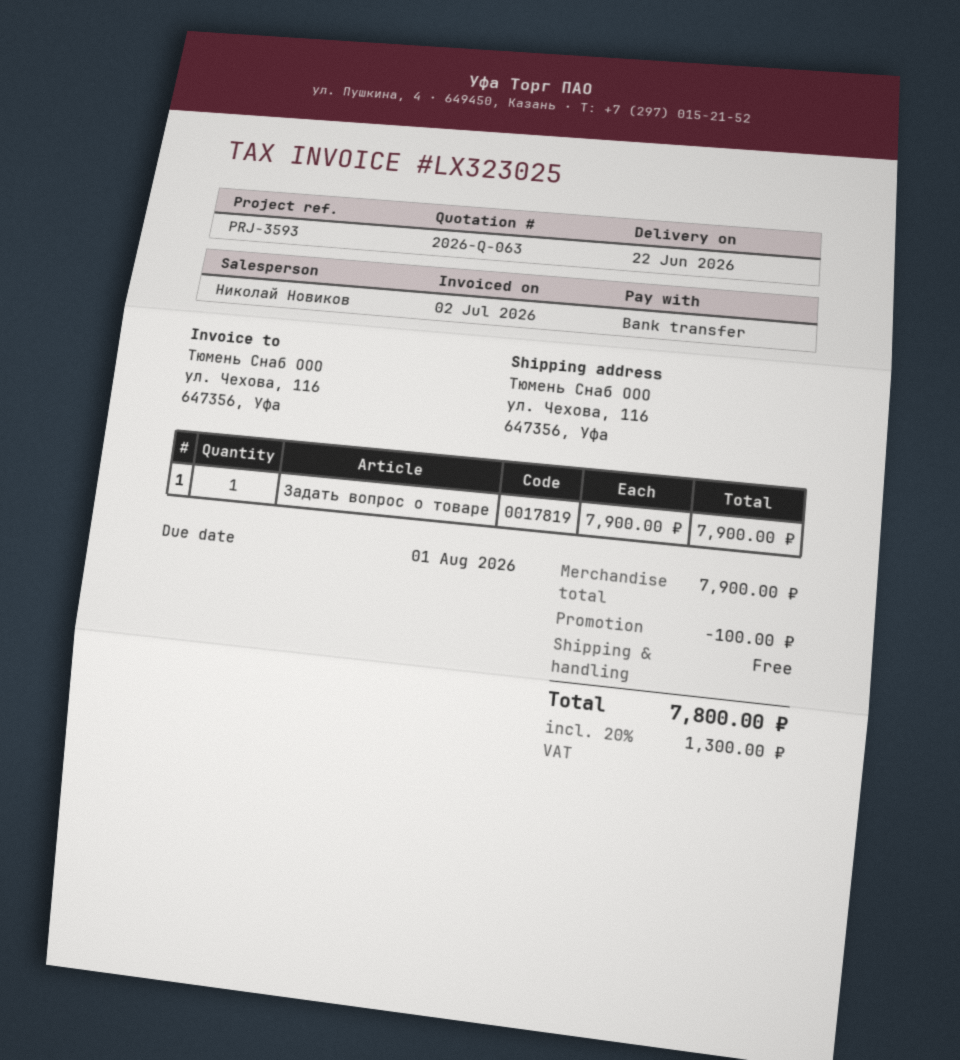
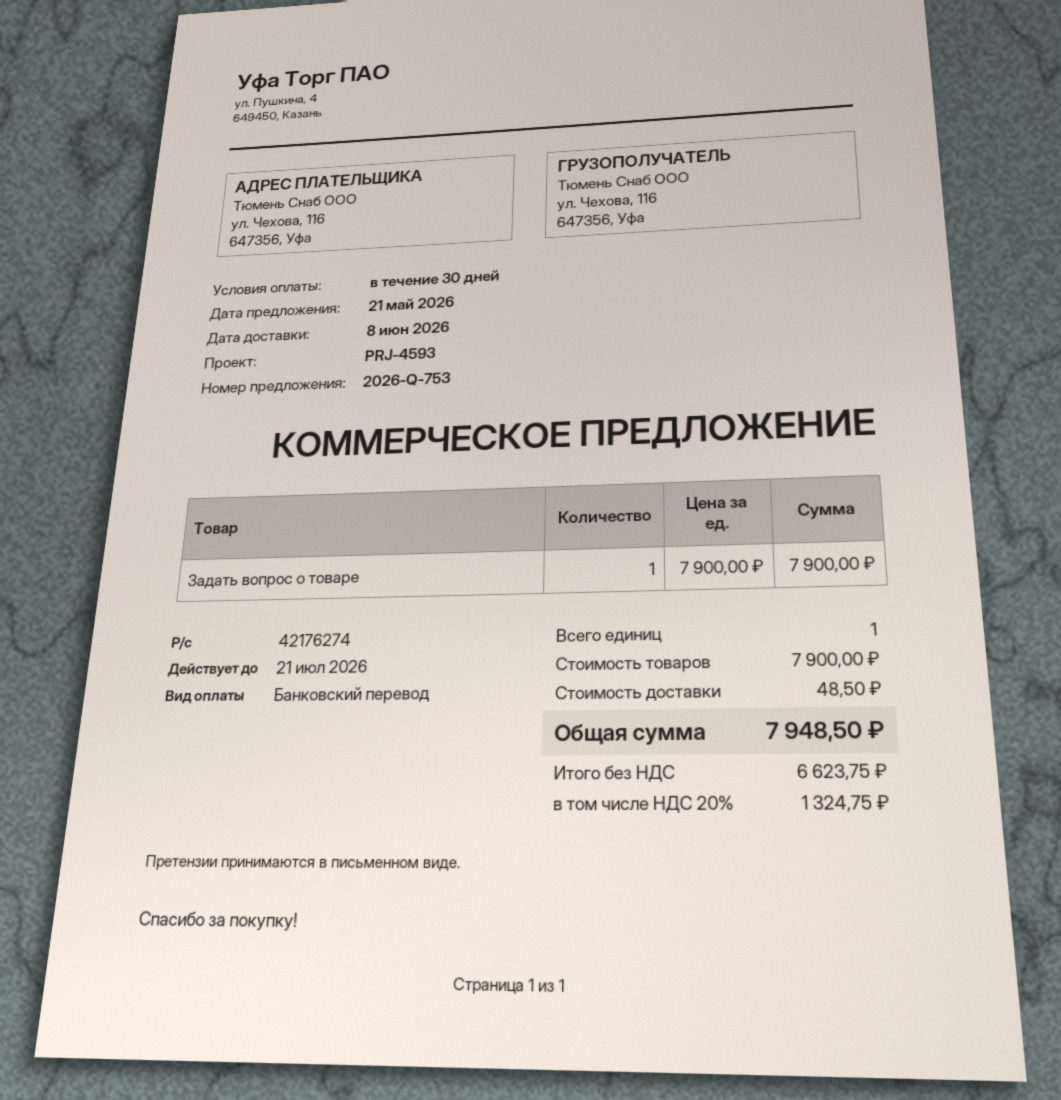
quote number: 2026-Q-063 -> 2026-Q-753
delivery date: 2026-06-22 -> 2026-06-08
reference: PRJ-3593 -> PRJ-4593
discount: 100.00 -> none
shipping: 0.00 -> 48.50
tax: 20% = 1300.00 -> 20% = 1324.75
total: 7800.00 -> 7948.50

